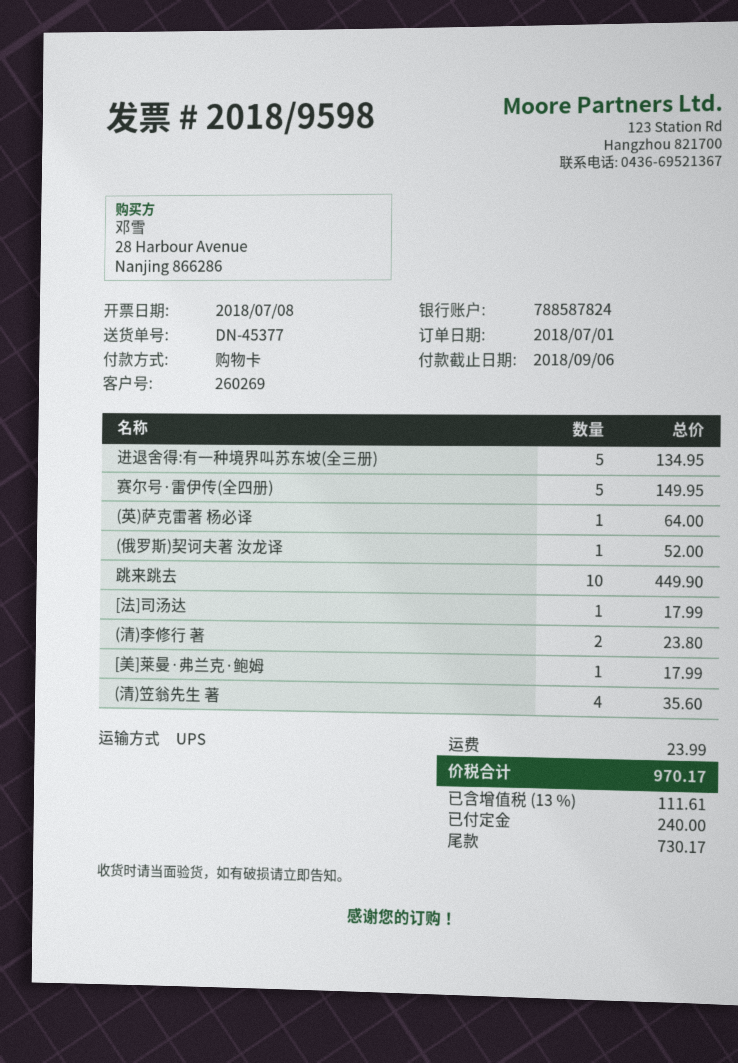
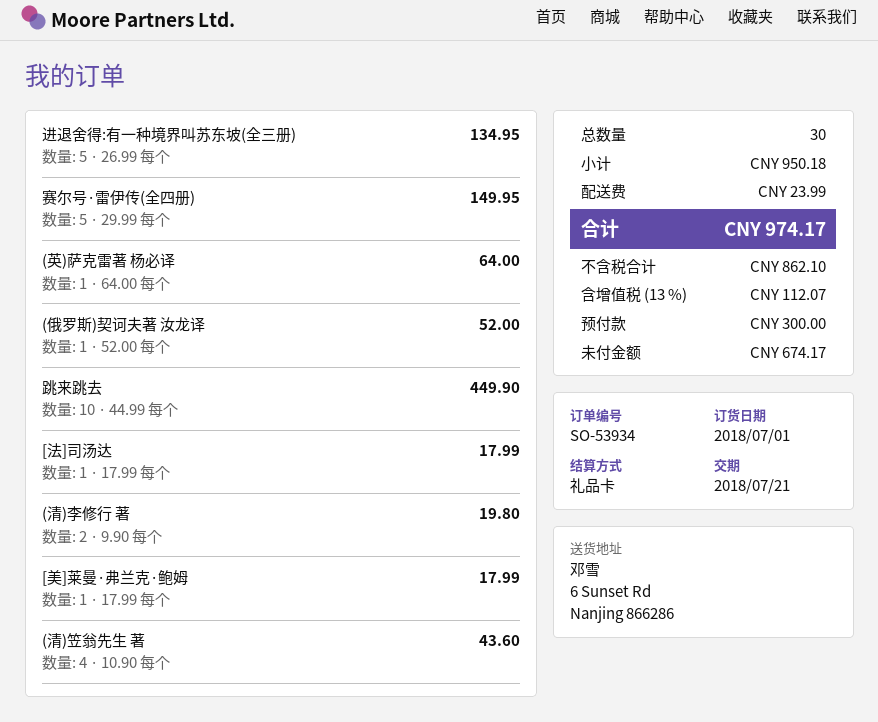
(清)李修行 著: 2 for 23.80 -> 2 for 19.80
(清)笠翁先生 著: 4 for 35.60 -> 4 for 43.60
tax: 13% = 111.61 -> 13% = 112.07
total: 970.17 -> 974.17
deposit: 240.00 -> 300.00
balance: 730.17 -> 674.17

